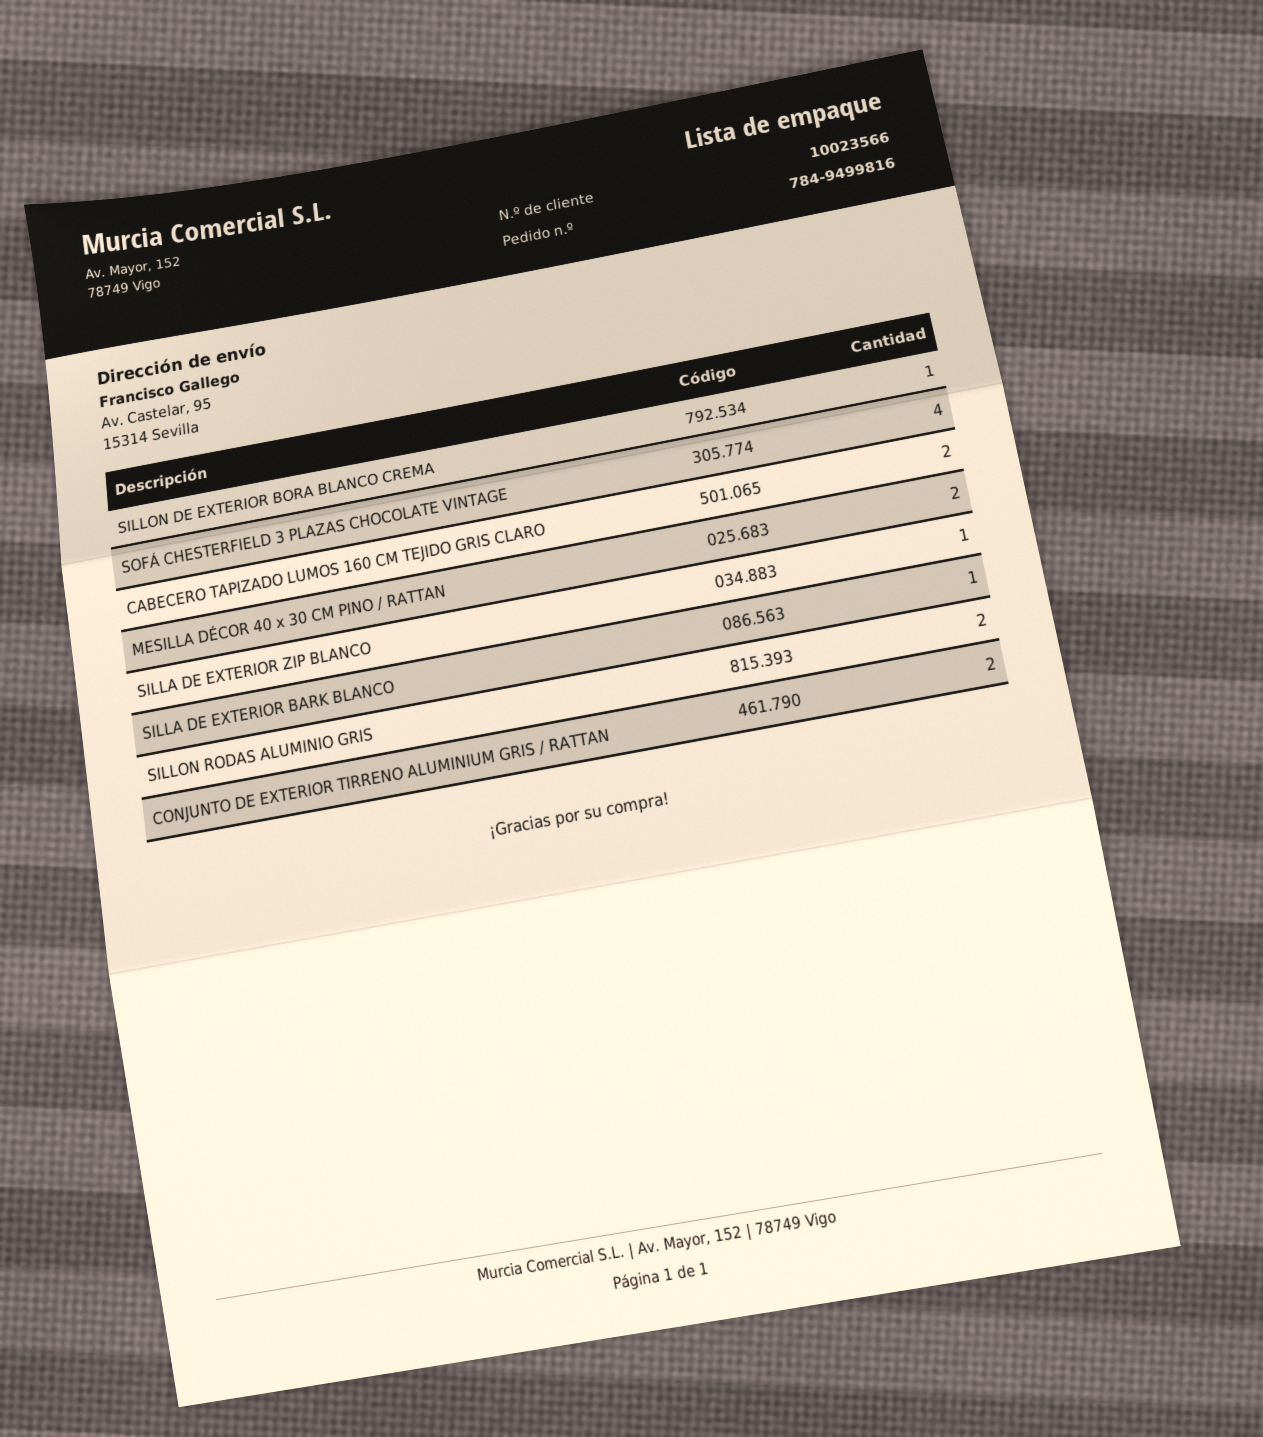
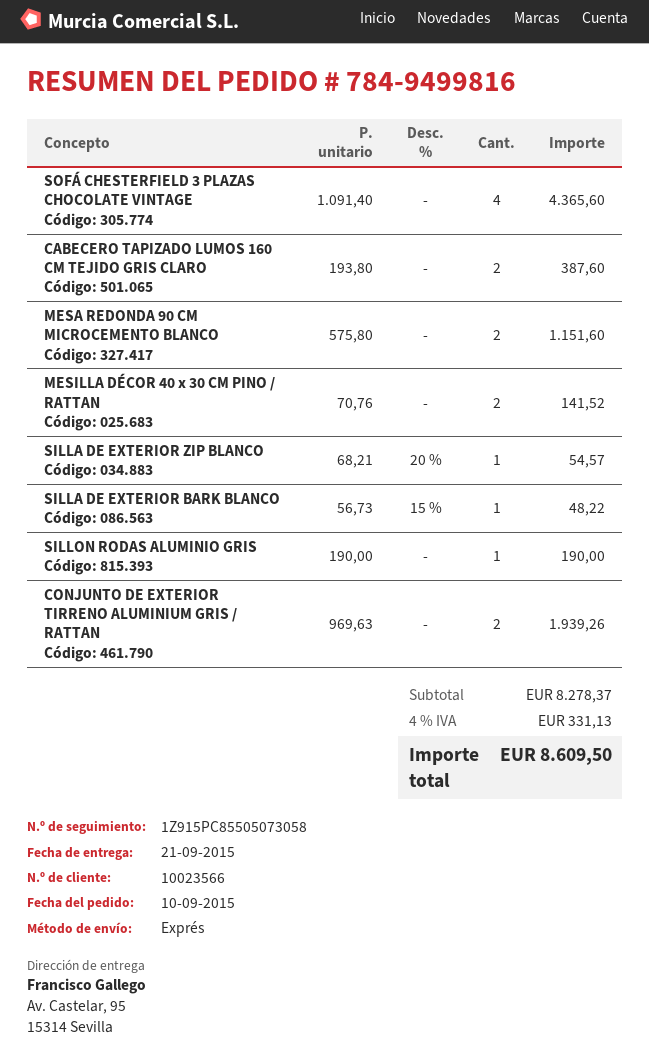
SILLON DE EXTERIOR BORA BLANCO CREMA: 1 -> none
SILLON RODAS ALUMINIO GRIS: 2 -> 1
MESA REDONDA 90 CM MICROCEMENTO BLANCO: none -> 2

